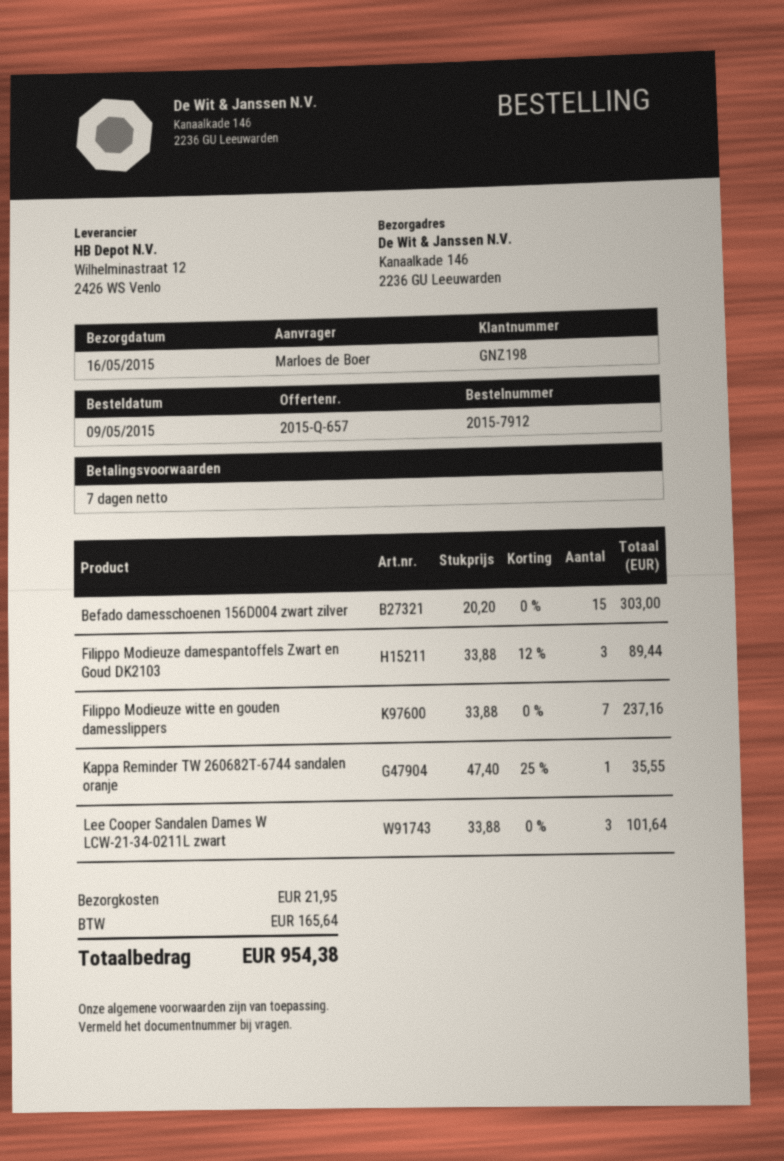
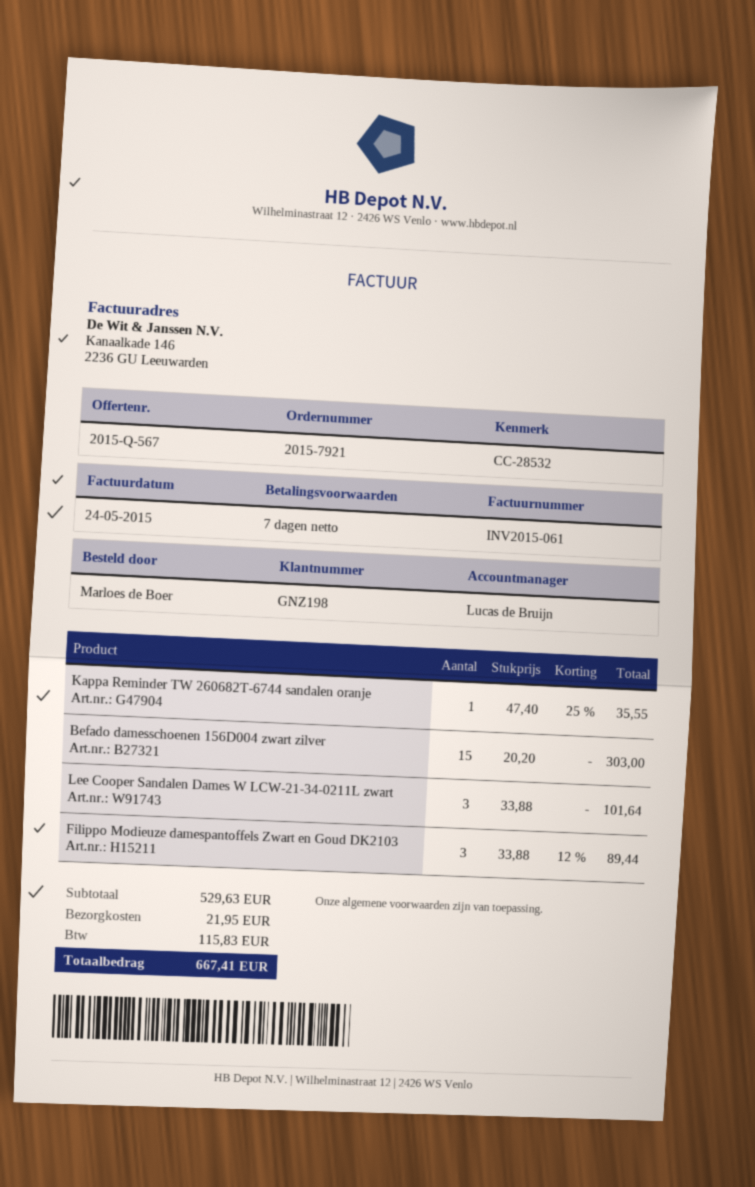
quote number: 2015-Q-657 -> 2015-Q-567
order number: 2015-7912 -> 2015-7921
Filippo Modieuze witte en gouden damesslippers: 7 x 33.88 = 237.16 -> none
tax: 165.64 -> 115.83
total: 954.38 -> 667.41

